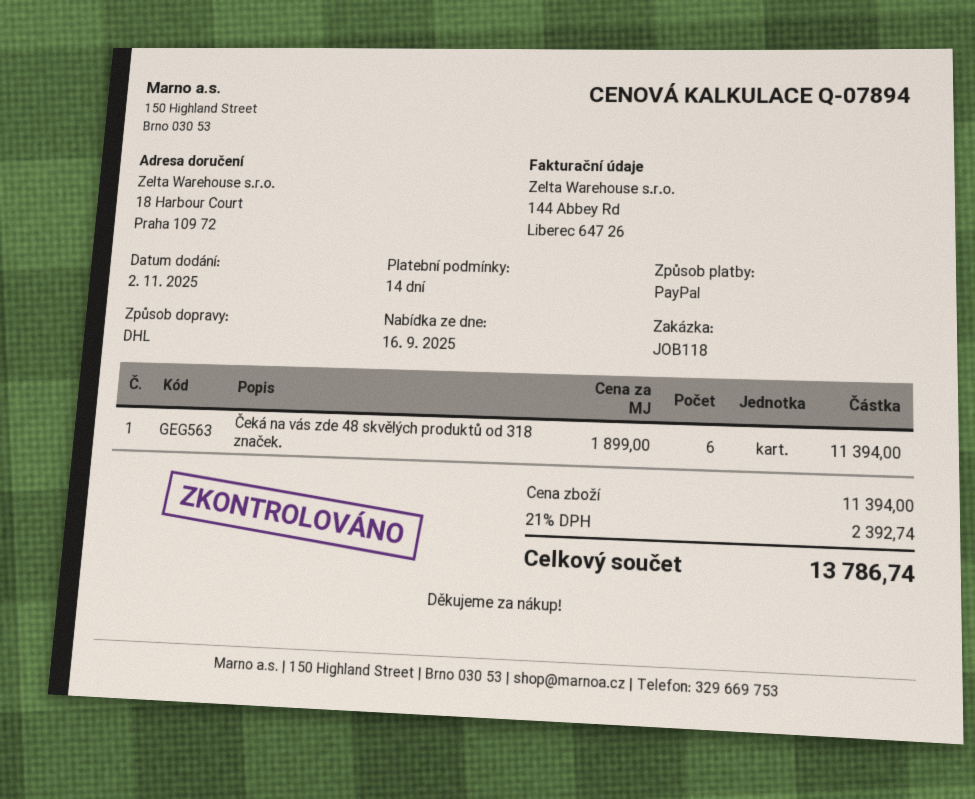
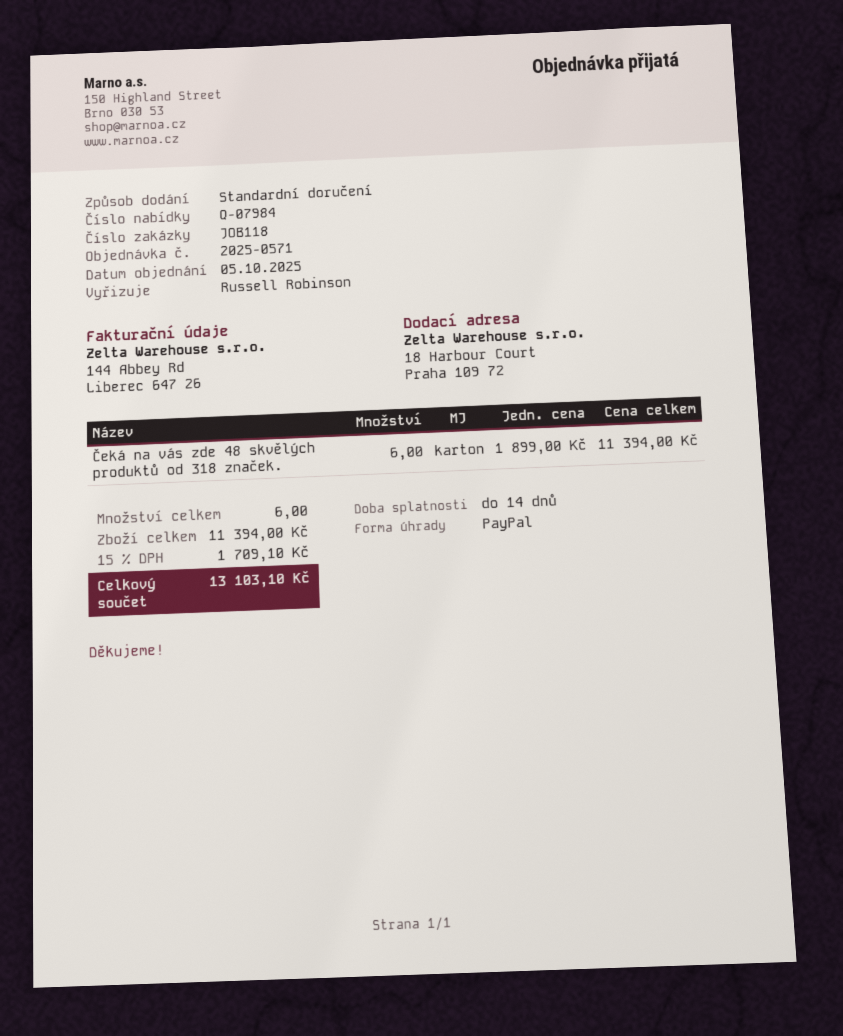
quote number: Q-07894 -> Q-07984
shipping method: DHL -> standard
tax: 21% = 2392.74 -> 15% = 1709.10
total: 13786.74 -> 13103.10

